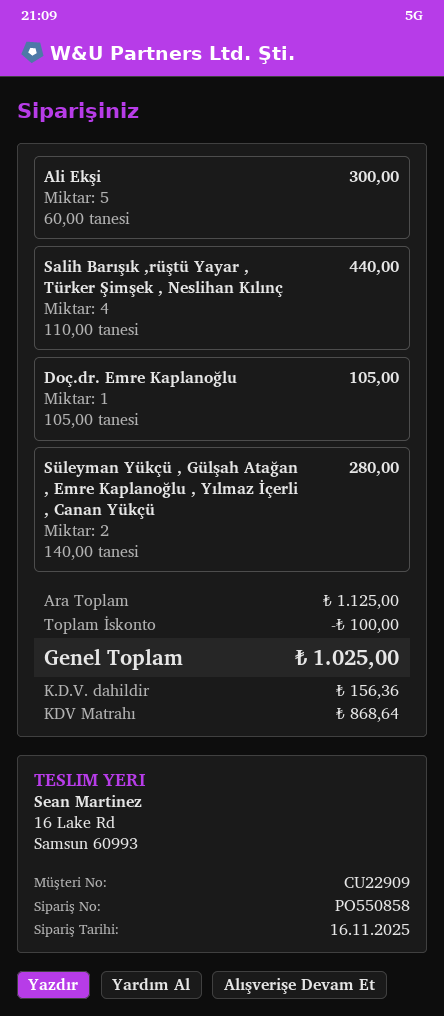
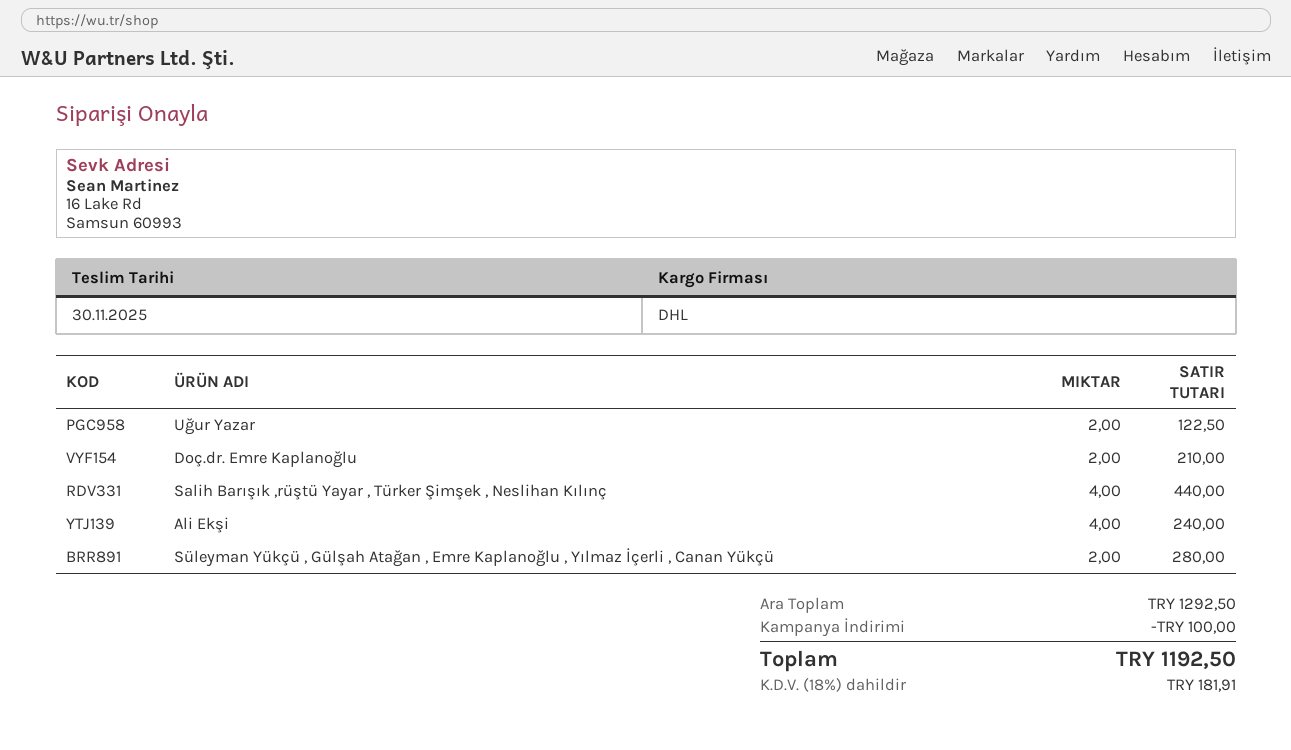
Ali Ekşi: 5 for 300.00 -> 4 for 240.00
Doç.dr. Emre Kaplanoğlu: 1 for 105.00 -> 2 for 210.00
Uğur Yazar: none -> 2 for 122.50
subtotal: 1125.00 -> 1292.50
tax: 156.36 -> 181.91
total: 1025.00 -> 1192.50

